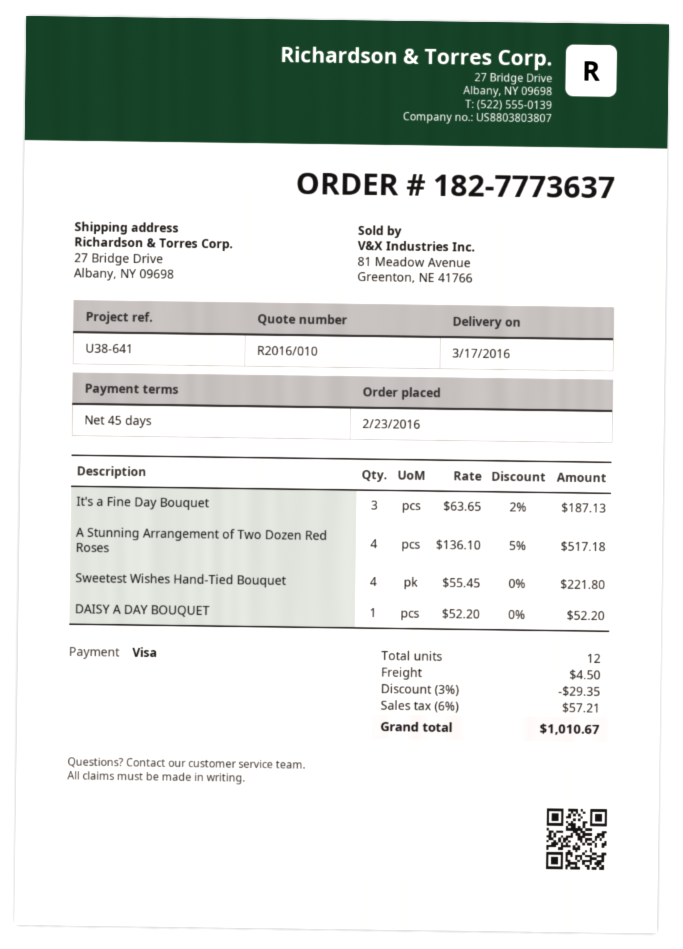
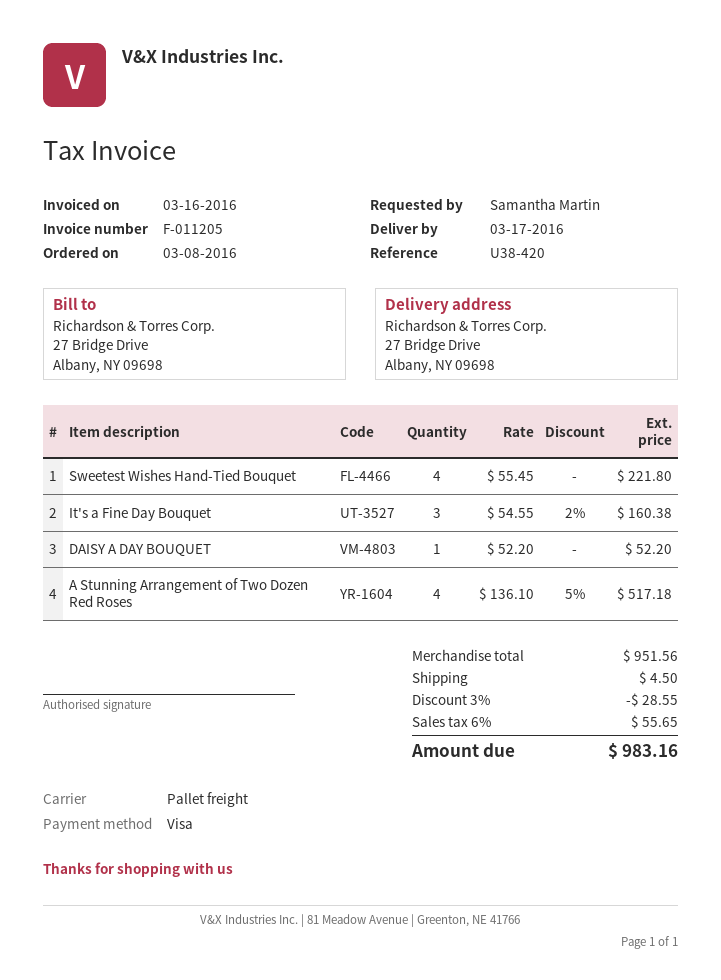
order date: 2016-02-23 -> 2016-03-08
reference: U38-641 -> U38-420
It's a Fine Day Bouquet: 3 x 63.65 - 2% = 187.13 -> 3 x 54.55 - 2% = 160.38
discount: 3% = 29.35 -> 3% = 28.55
tax: 6% = 57.21 -> 6% = 55.65
total: 1010.67 -> 983.16

